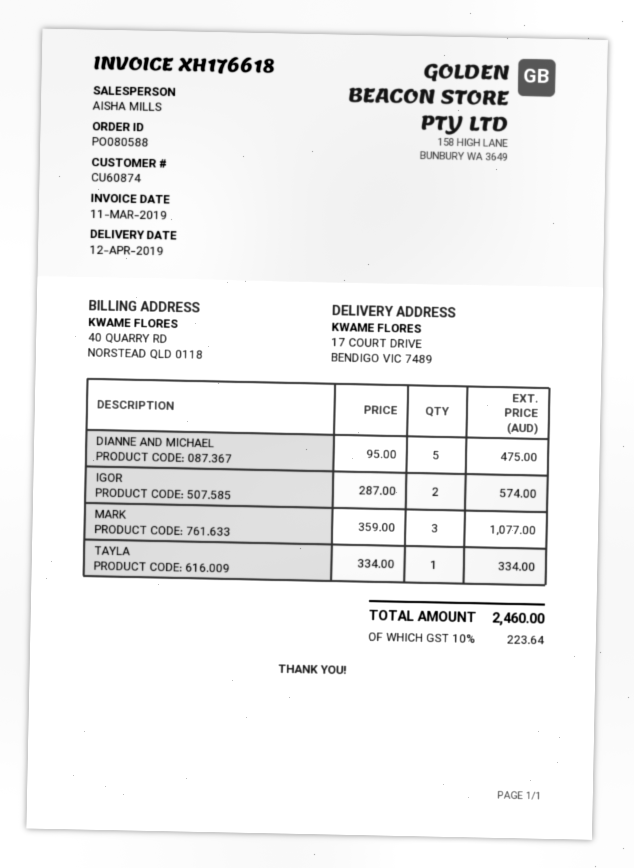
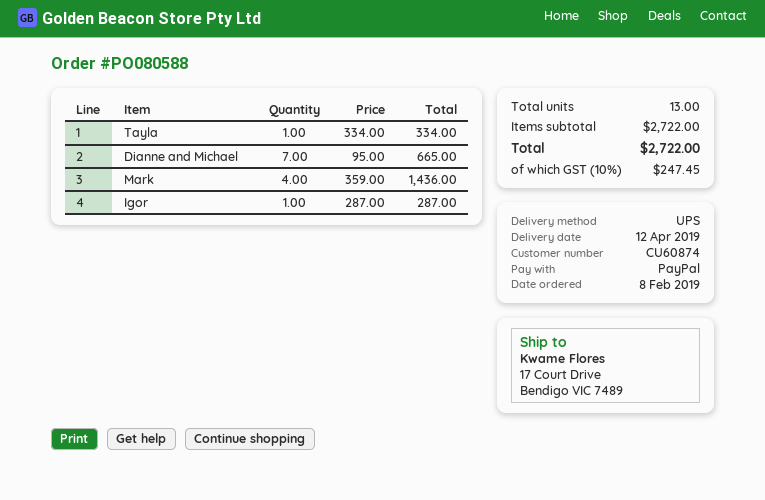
DIANNE AND MICHAEL: 5 x 95.00 = 475.00 -> 7 x 95.00 = 665.00
IGOR: 2 x 287.00 = 574.00 -> 1 x 287.00 = 287.00
MARK: 3 x 359.00 = 1077.00 -> 4 x 359.00 = 1436.00
tax: 10% = 223.64 -> 10% = 247.45
total: 2460.00 -> 2722.00

